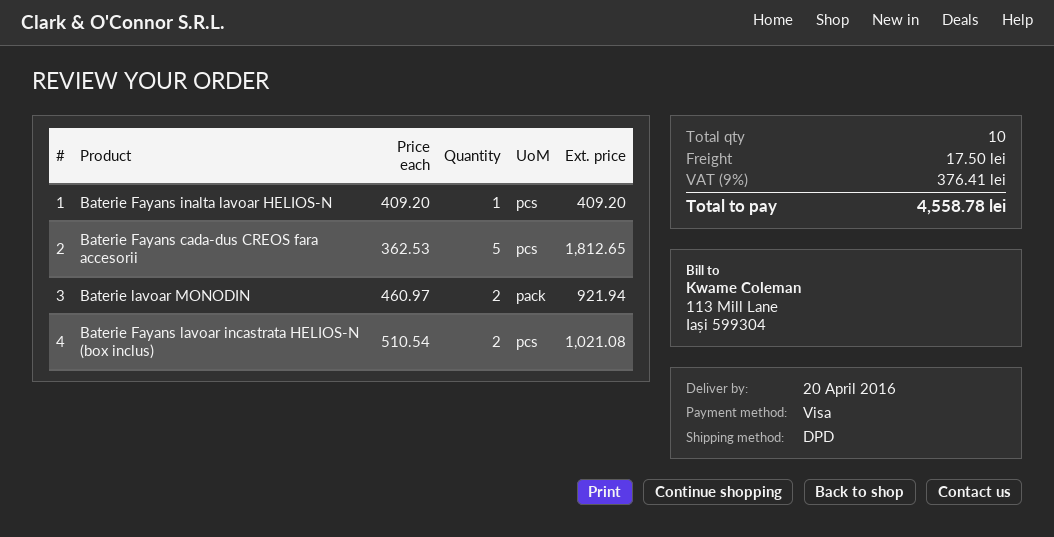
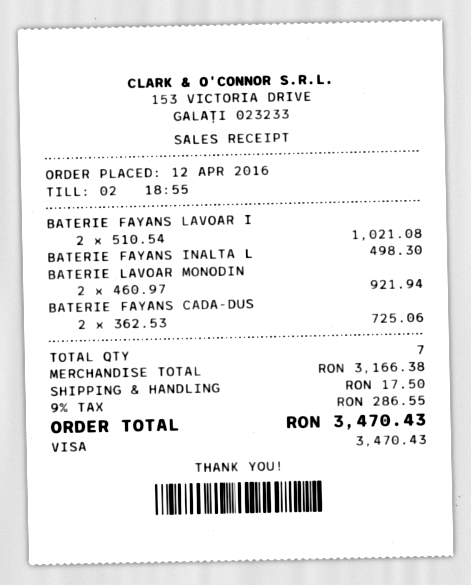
Baterie Fayans inalta lavoar HELIOS-N: 1 x 409.20 = 409.20 -> 1 x 498.30 = 498.30
Baterie Fayans cada-dus CREOS fara accesorii: 5 x 362.53 = 1812.65 -> 2 x 362.53 = 725.06
total quantity: 10 -> 7
tax: 9% = 376.41 -> 9% = 286.55
total: 4558.78 -> 3470.43

